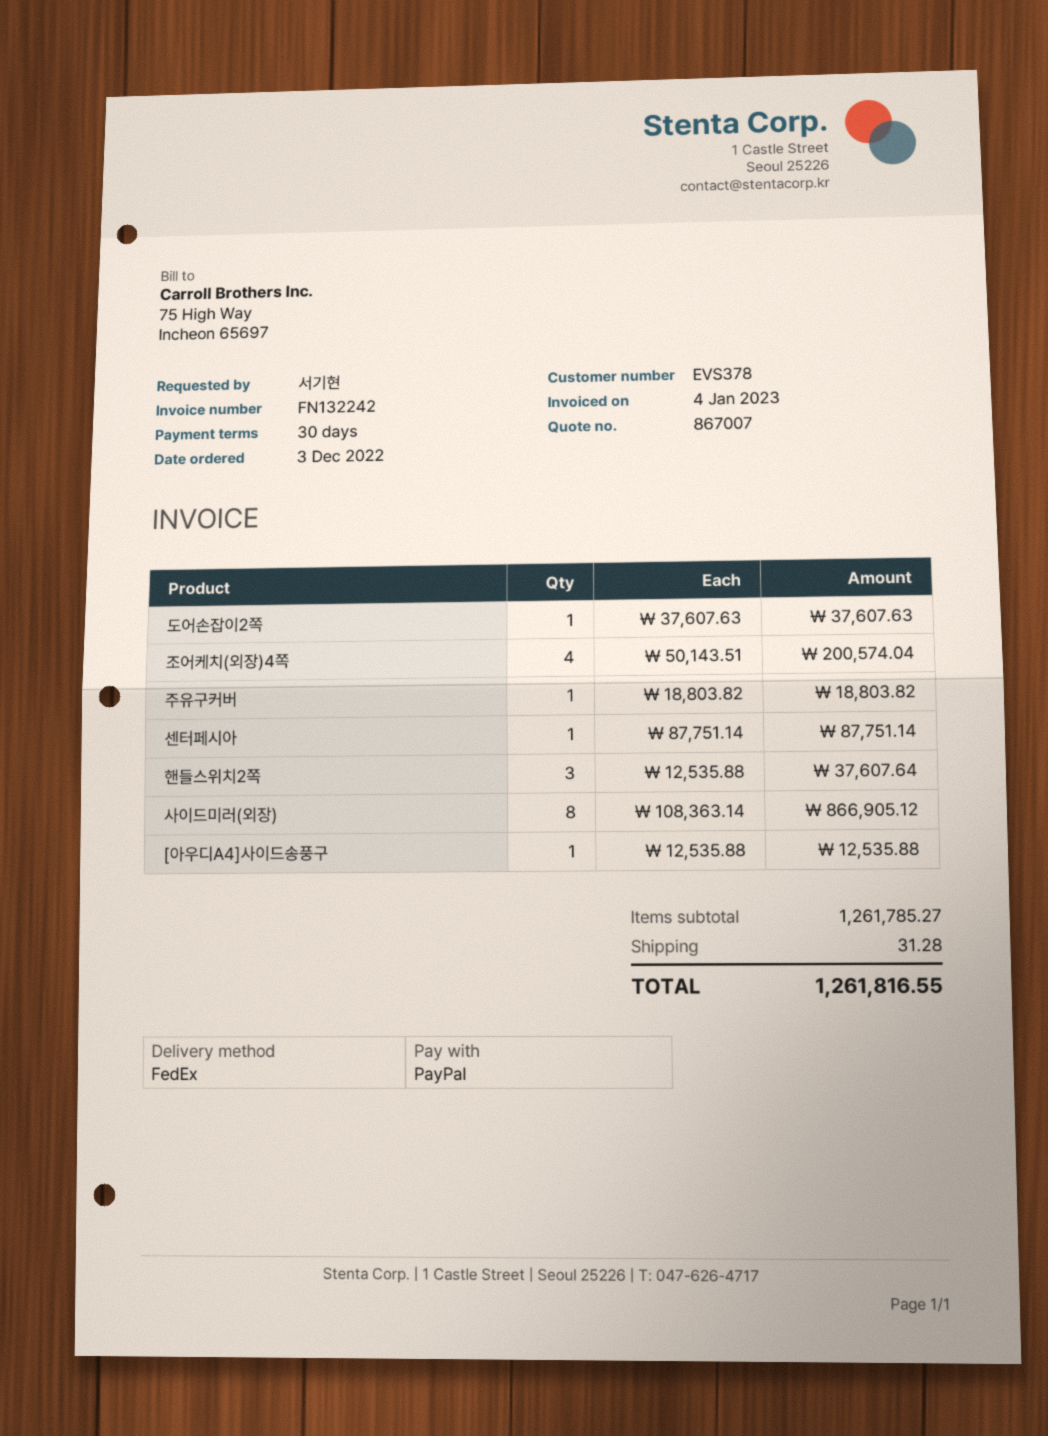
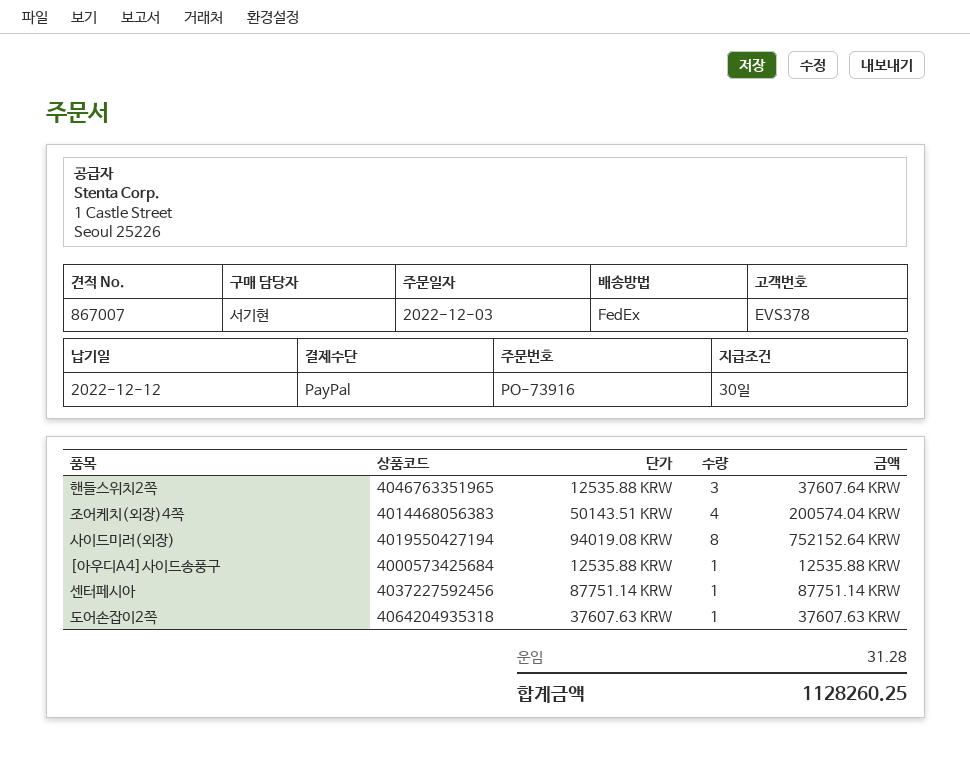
주유구커버: 1 x 18803.82 = 18803.82 -> none
사이드미러(외장): 8 x 108363.14 = 866905.12 -> 8 x 94019.08 = 752152.64
total: 1261816.55 -> 1128260.25

